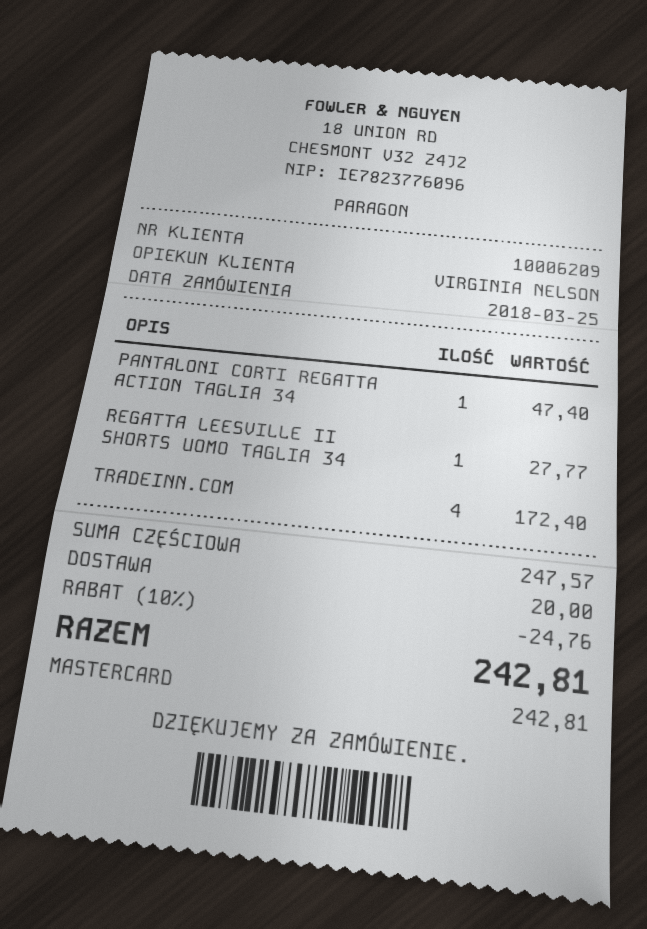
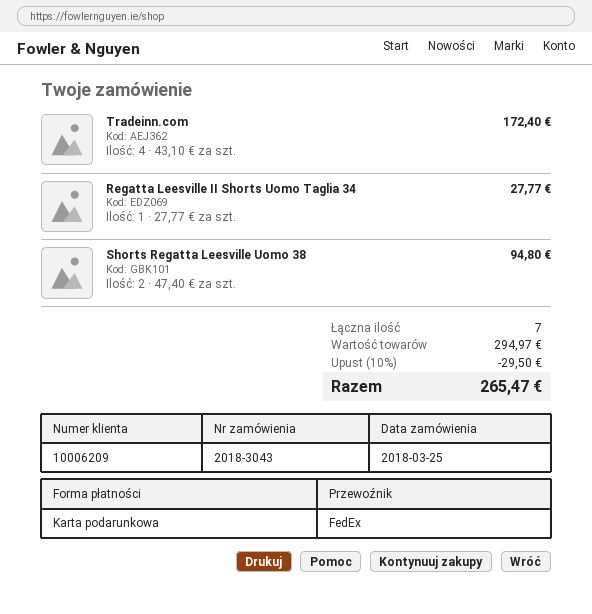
payment method: Mastercard -> gift card
PANTALONI CORTI REGATTA ACTION TAGLIA 34: 1 for 47.40 -> none
Shorts Regatta Leesville Uomo 38: none -> 2 for 94.80
subtotal: 247.57 -> 294.97
discount: 10% = 24.76 -> 10% = 29.50
shipping: 20.00 -> none
total: 242.81 -> 265.47

